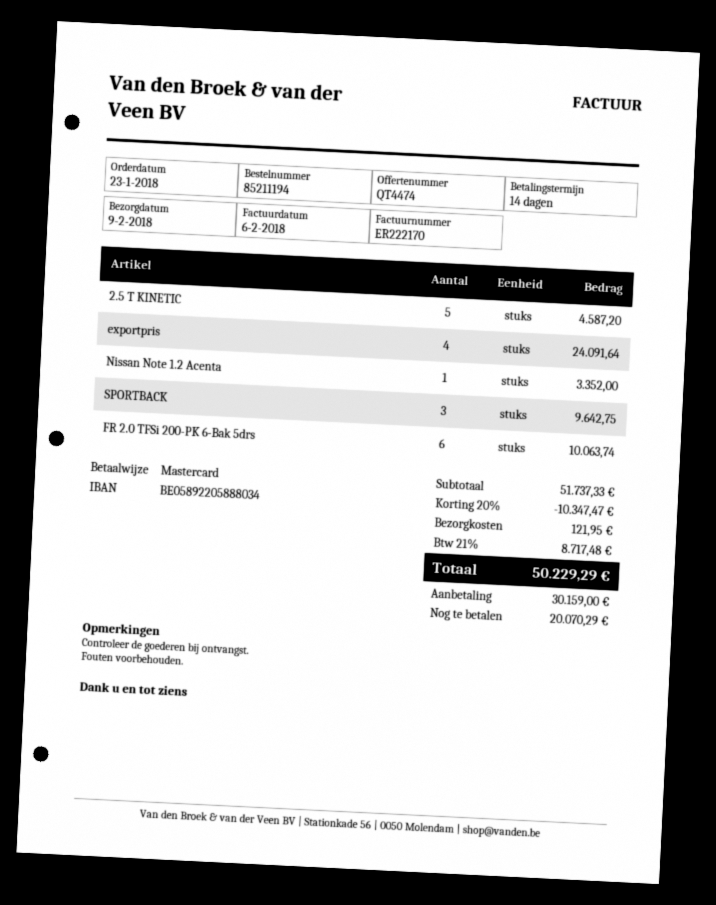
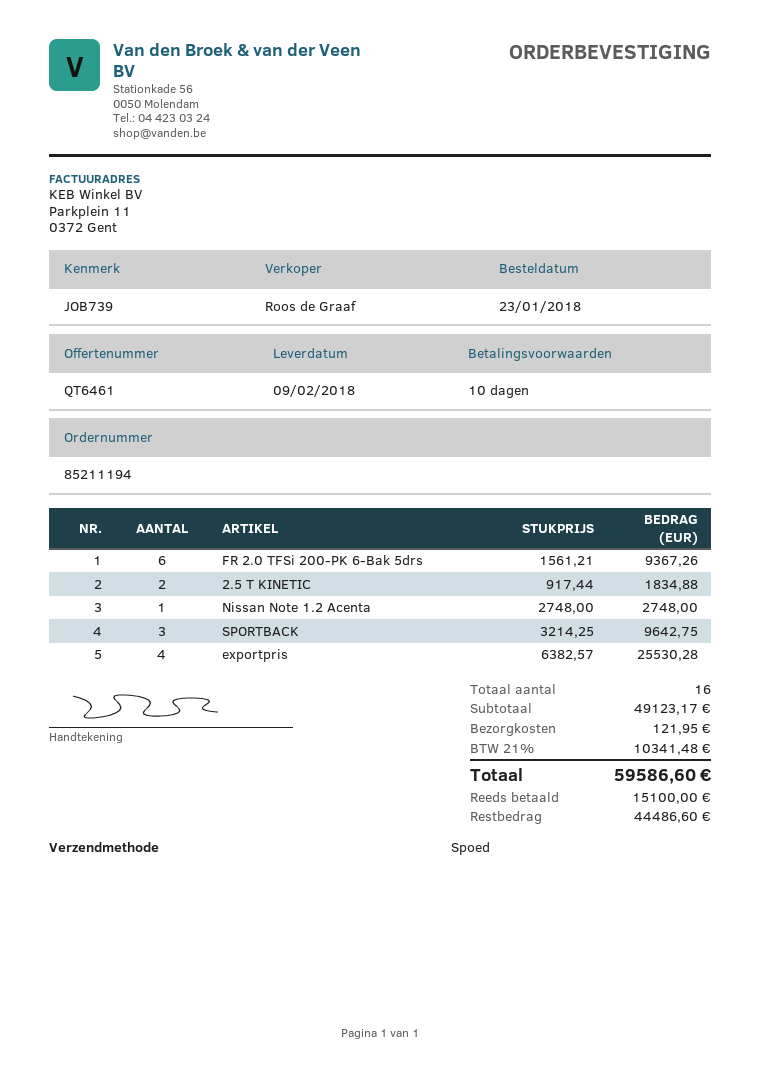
quote number: QT4474 -> QT6461
payment terms: 14 days -> 10 days
2.5 T KINETIC: 5 for 4587.20 -> 2 for 1834.88
exportpris: 4 for 24091.64 -> 4 for 25530.28
Nissan Note 1.2 Acenta: 1 for 3352.00 -> 1 for 2748.00
FR 2.0 TFSi 200-PK 6-Bak 5drs: 6 for 10063.74 -> 6 for 9367.26
subtotal: 51737.33 -> 49123.17
discount: 20% = 10347.47 -> none
tax: 21% = 8717.48 -> 21% = 10341.48
total: 50229.29 -> 59586.60
deposit: 30159.00 -> 15100.00
balance: 20070.29 -> 44486.60

